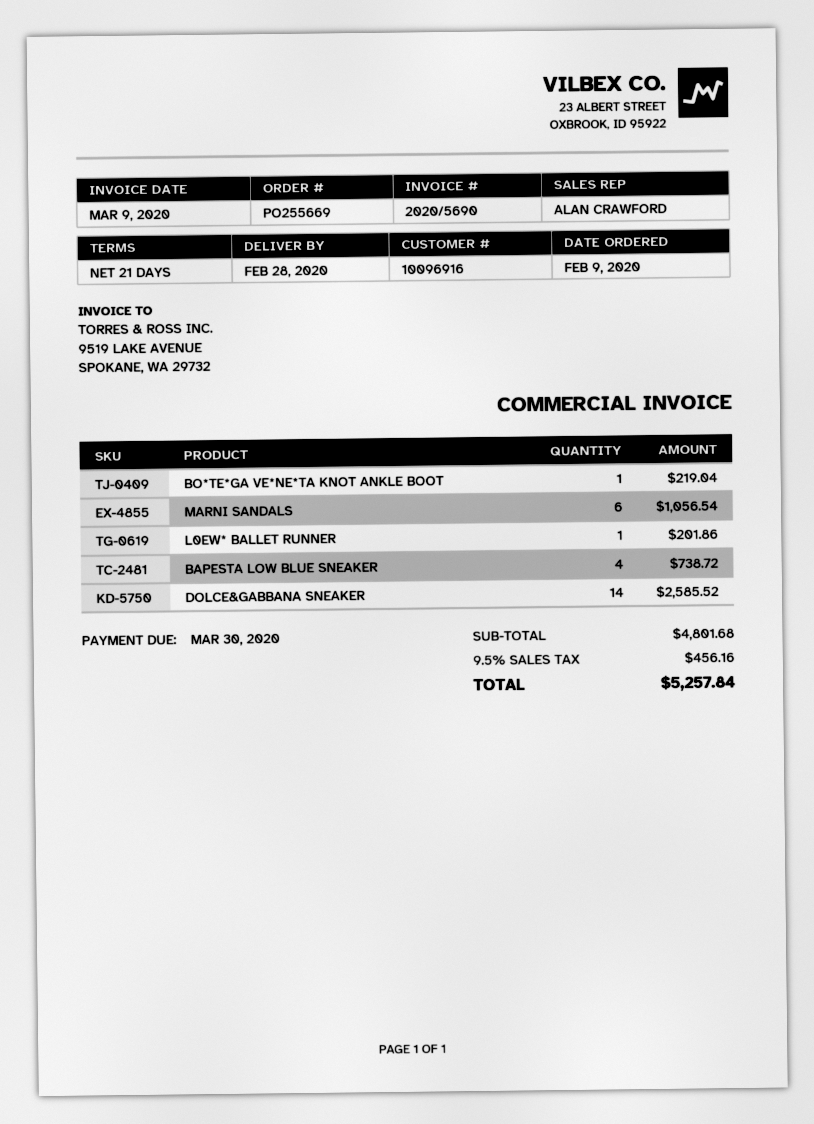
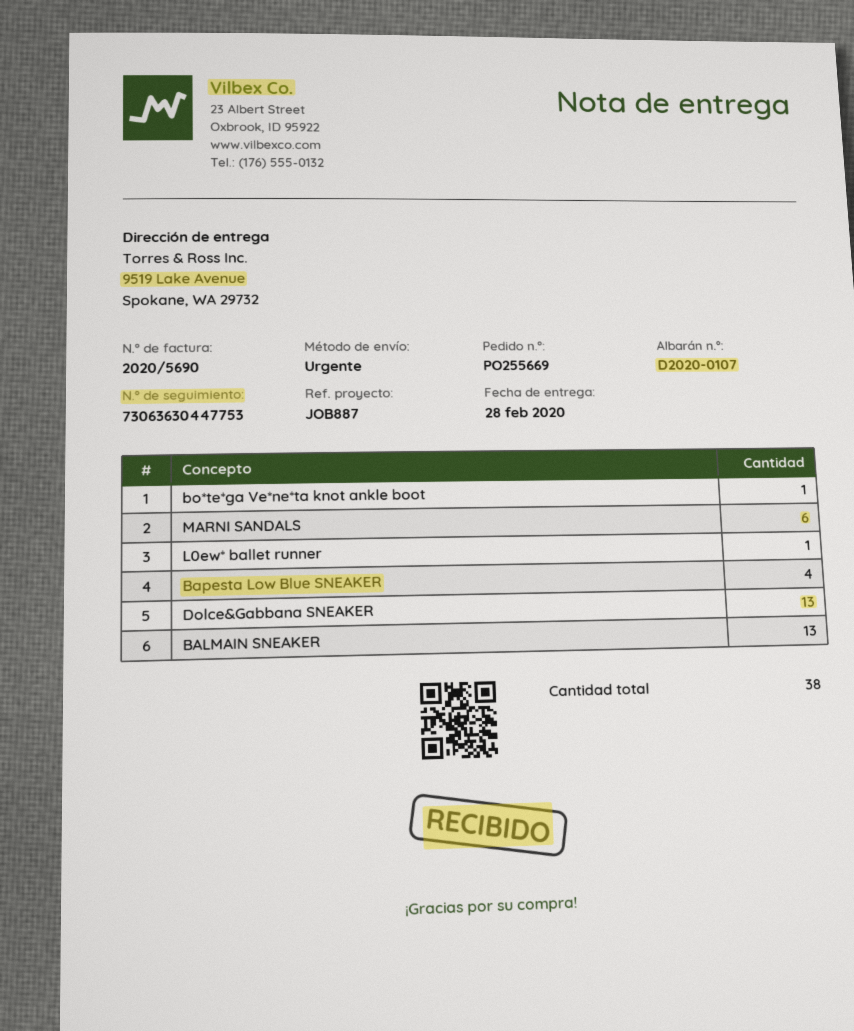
DOLCE&GABBANA SNEAKER: 14 -> 13
BALMAIN SNEAKER: none -> 13

